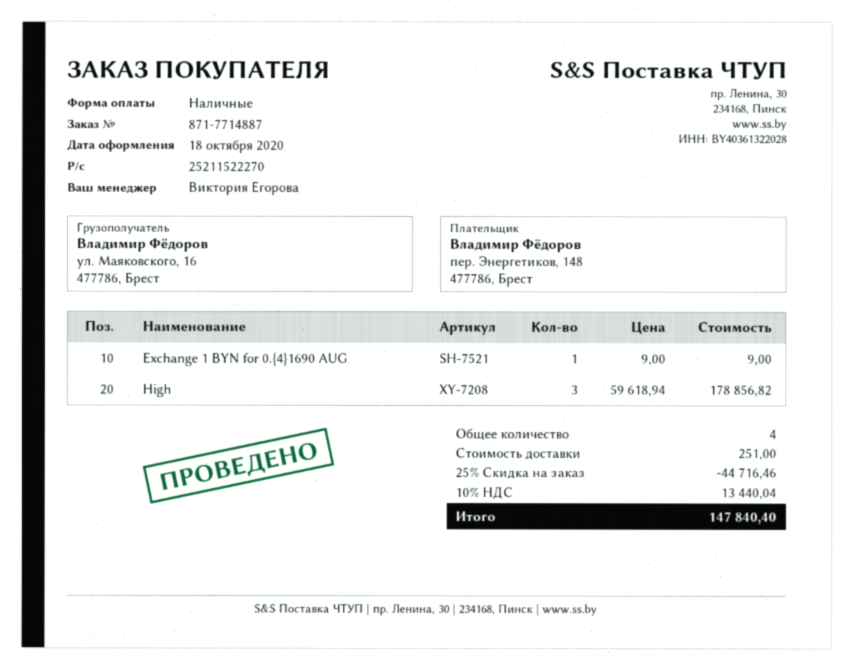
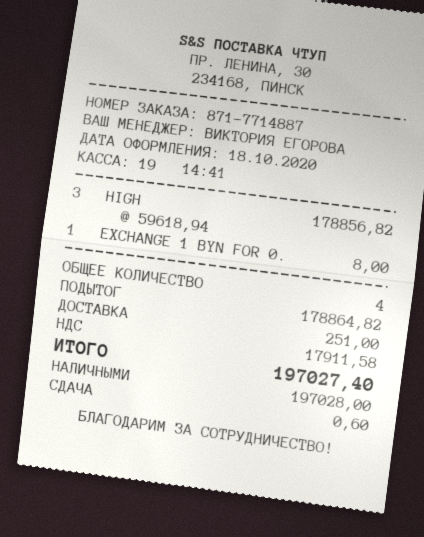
Exchange 1 BYN for 0.{4}1690 AUG: 1 x 9.00 = 9.00 -> 1 x 8.00 = 8.00
discount: 25% = 44716.46 -> none
tax: 13440.04 -> 17911.58
total: 147840.40 -> 197027.40

